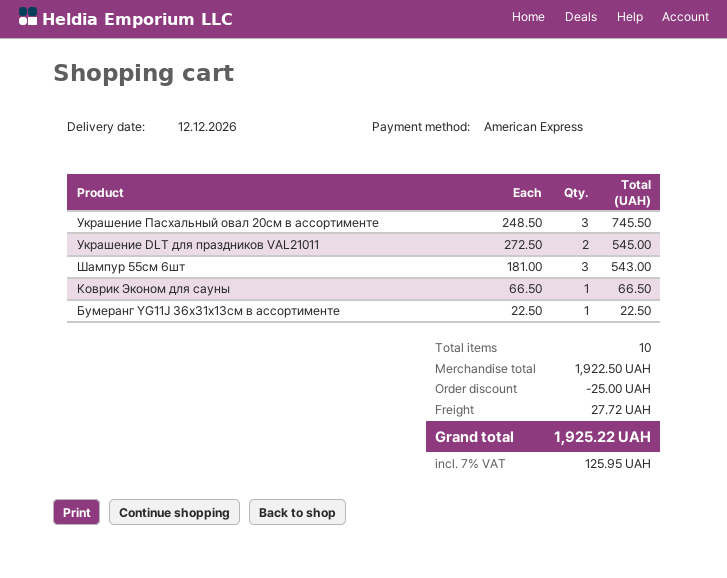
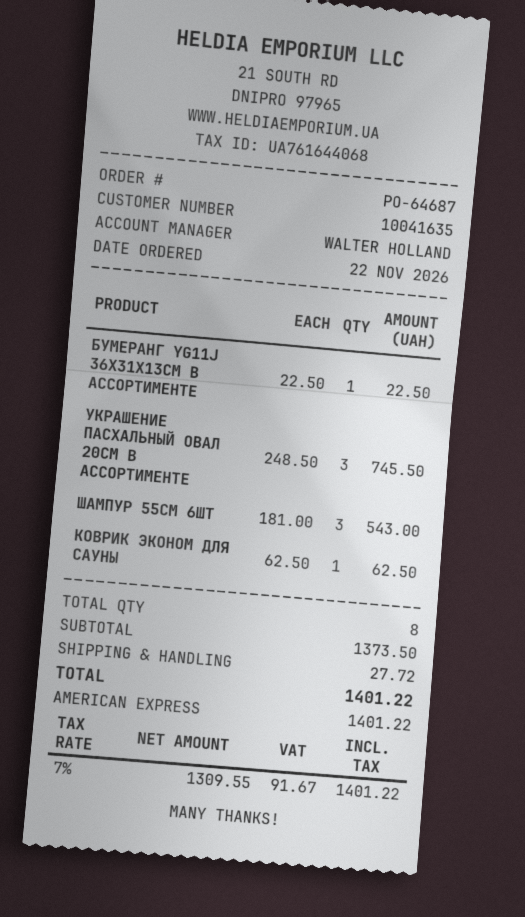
Украшение DLT для праздников VAL21011: 2 x 272.50 = 545.00 -> none
Коврик Эконом для сауны: 1 x 66.50 = 66.50 -> 1 x 62.50 = 62.50
total quantity: 10 -> 8
subtotal: 1922.50 -> 1373.50
discount: 25.00 -> none
tax: 7% = 125.95 -> 7% = 91.67
total: 1925.22 -> 1401.22

